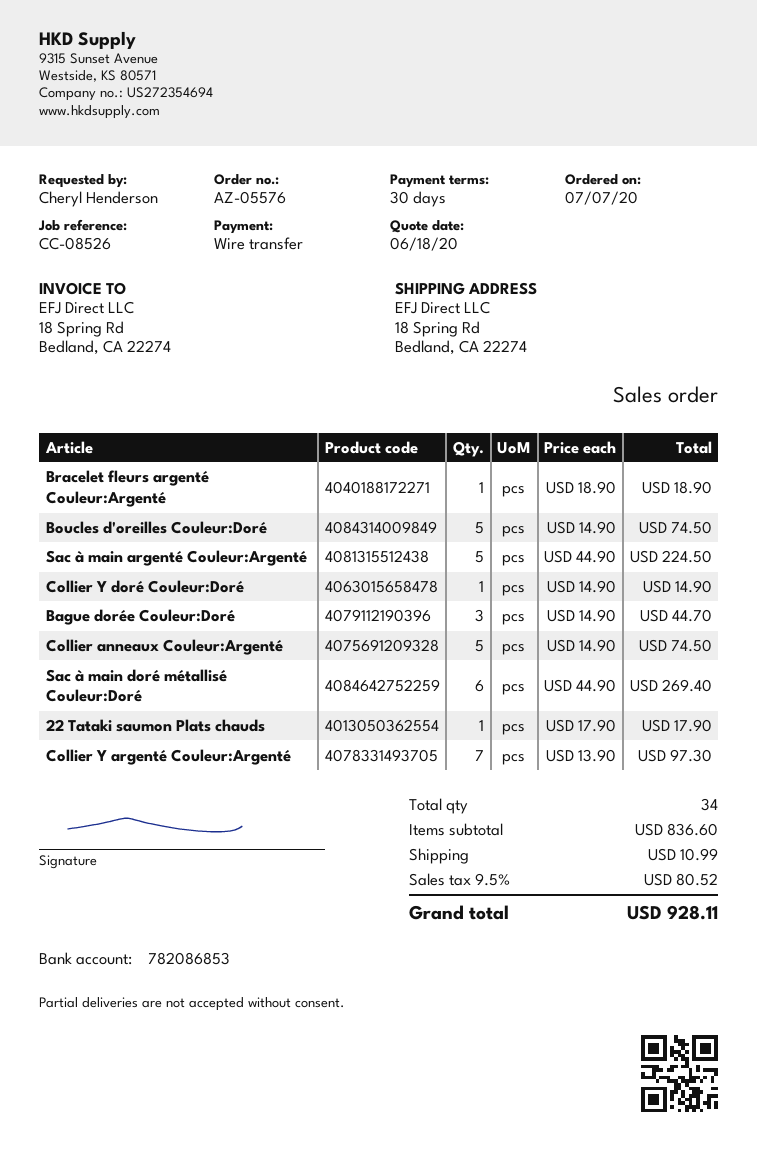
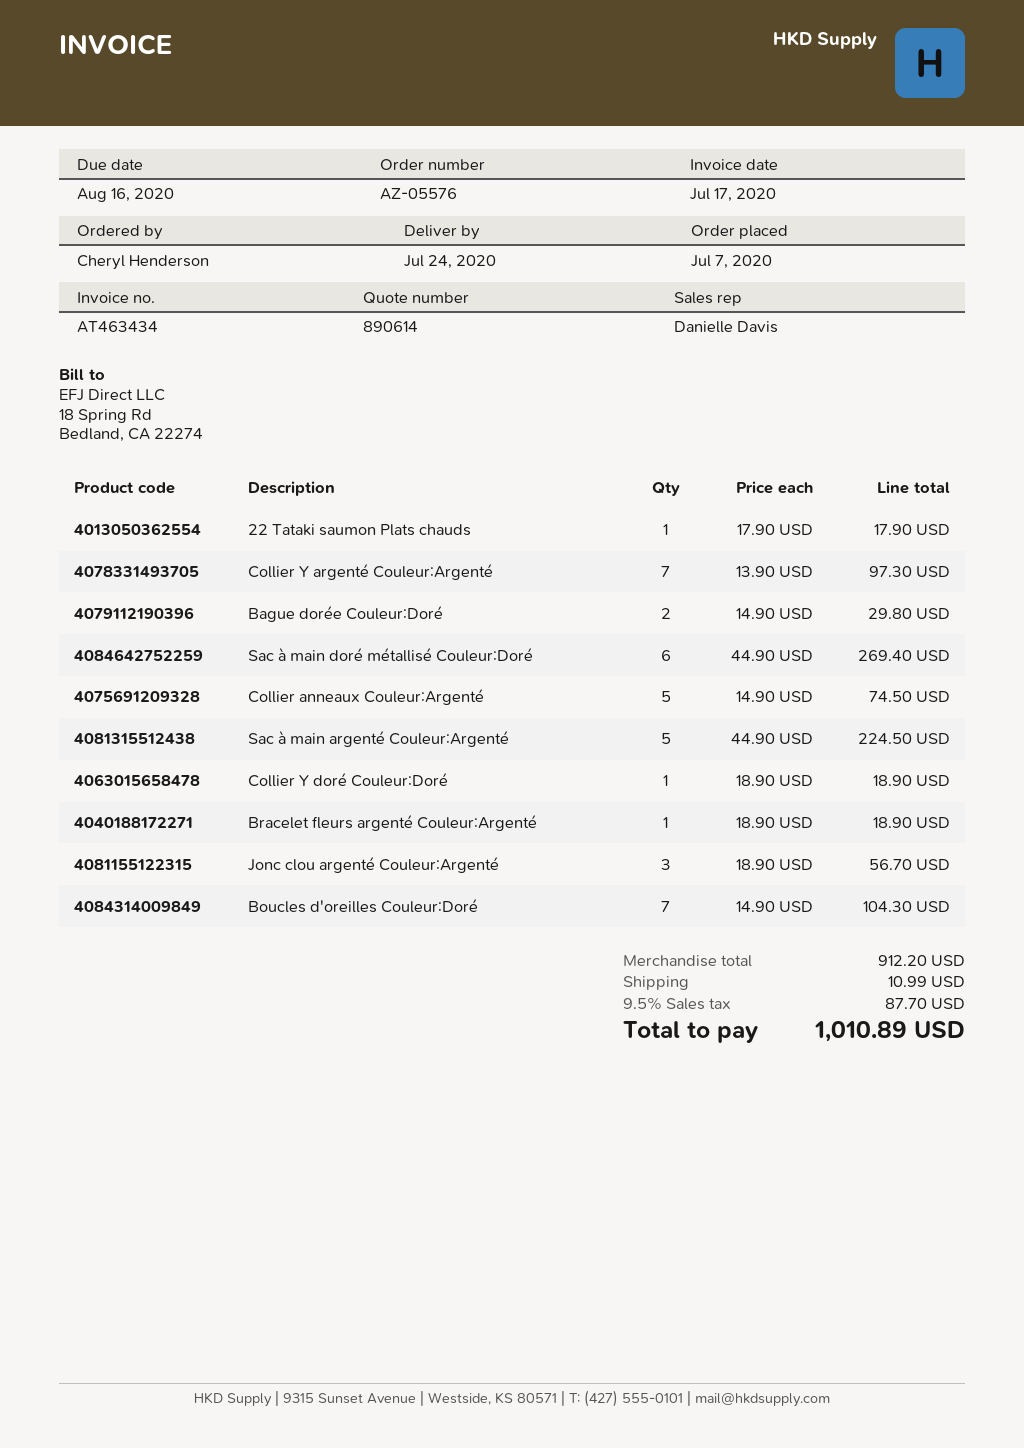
Boucles d'oreilles Couleur:Doré: 5 x 14.90 = 74.50 -> 7 x 14.90 = 104.30
Collier Y doré Couleur:Doré: 1 x 14.90 = 14.90 -> 1 x 18.90 = 18.90
Bague dorée Couleur:Doré: 3 x 14.90 = 44.70 -> 2 x 14.90 = 29.80
Jonc clou argenté Couleur:Argenté: none -> 3 x 18.90 = 56.70
subtotal: 836.60 -> 912.20
tax: 9.5% = 80.52 -> 9.5% = 87.70
total: 928.11 -> 1010.89

